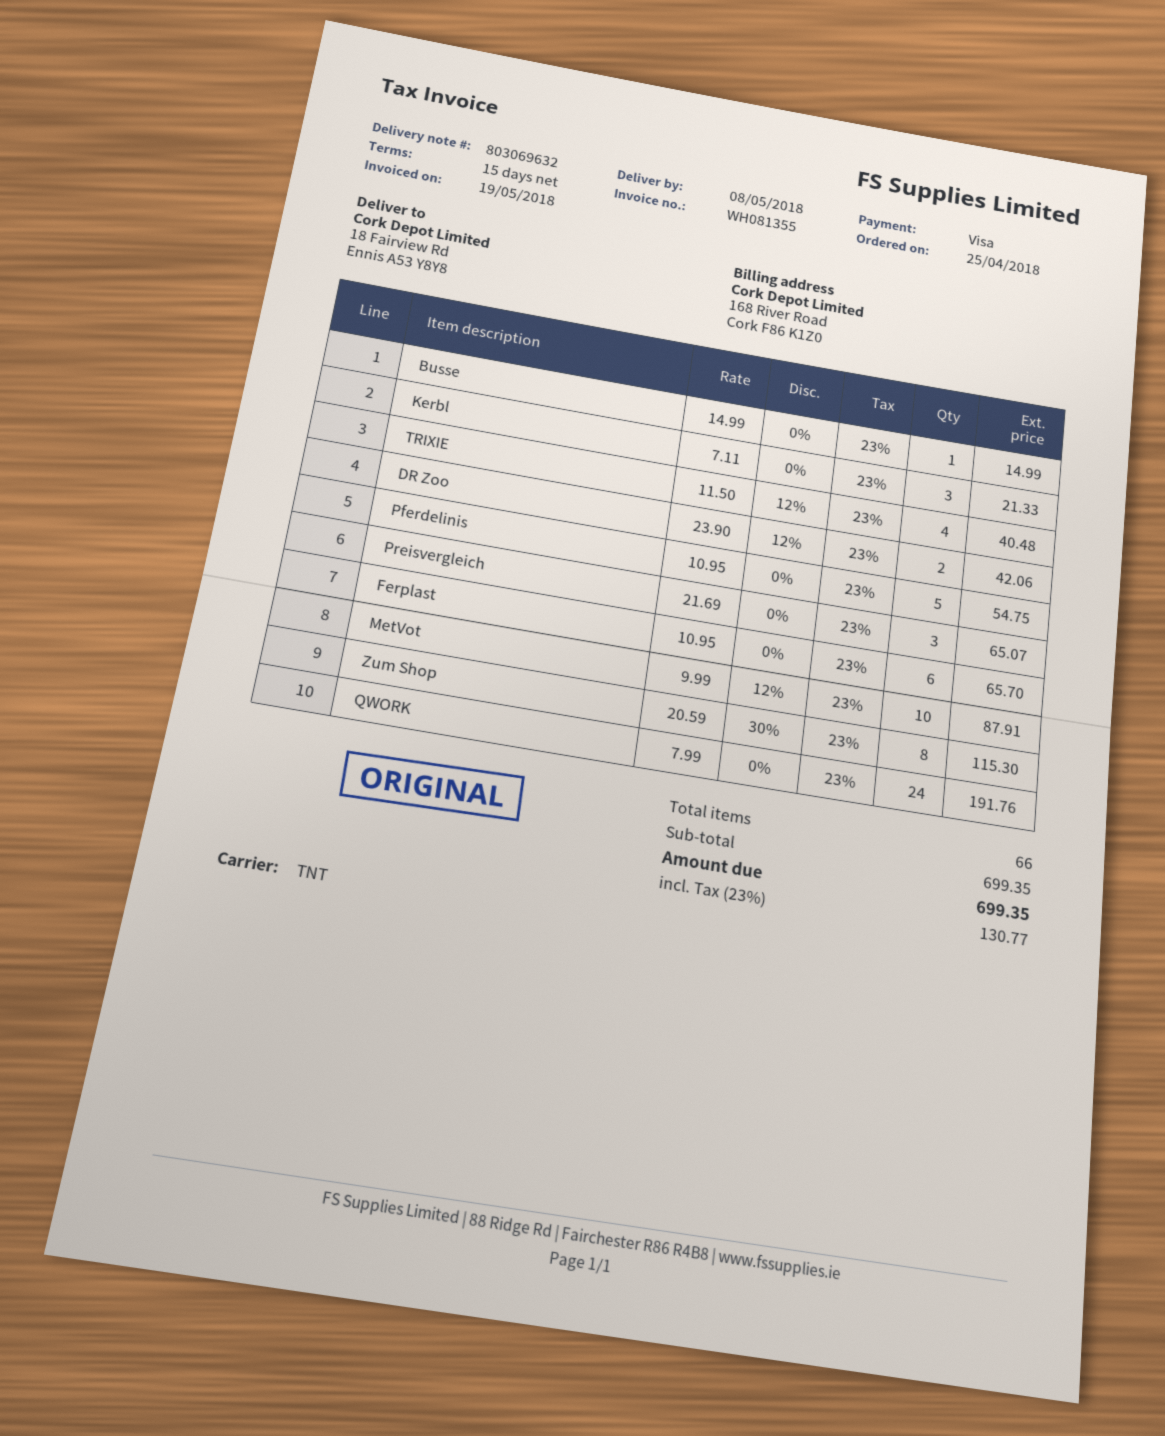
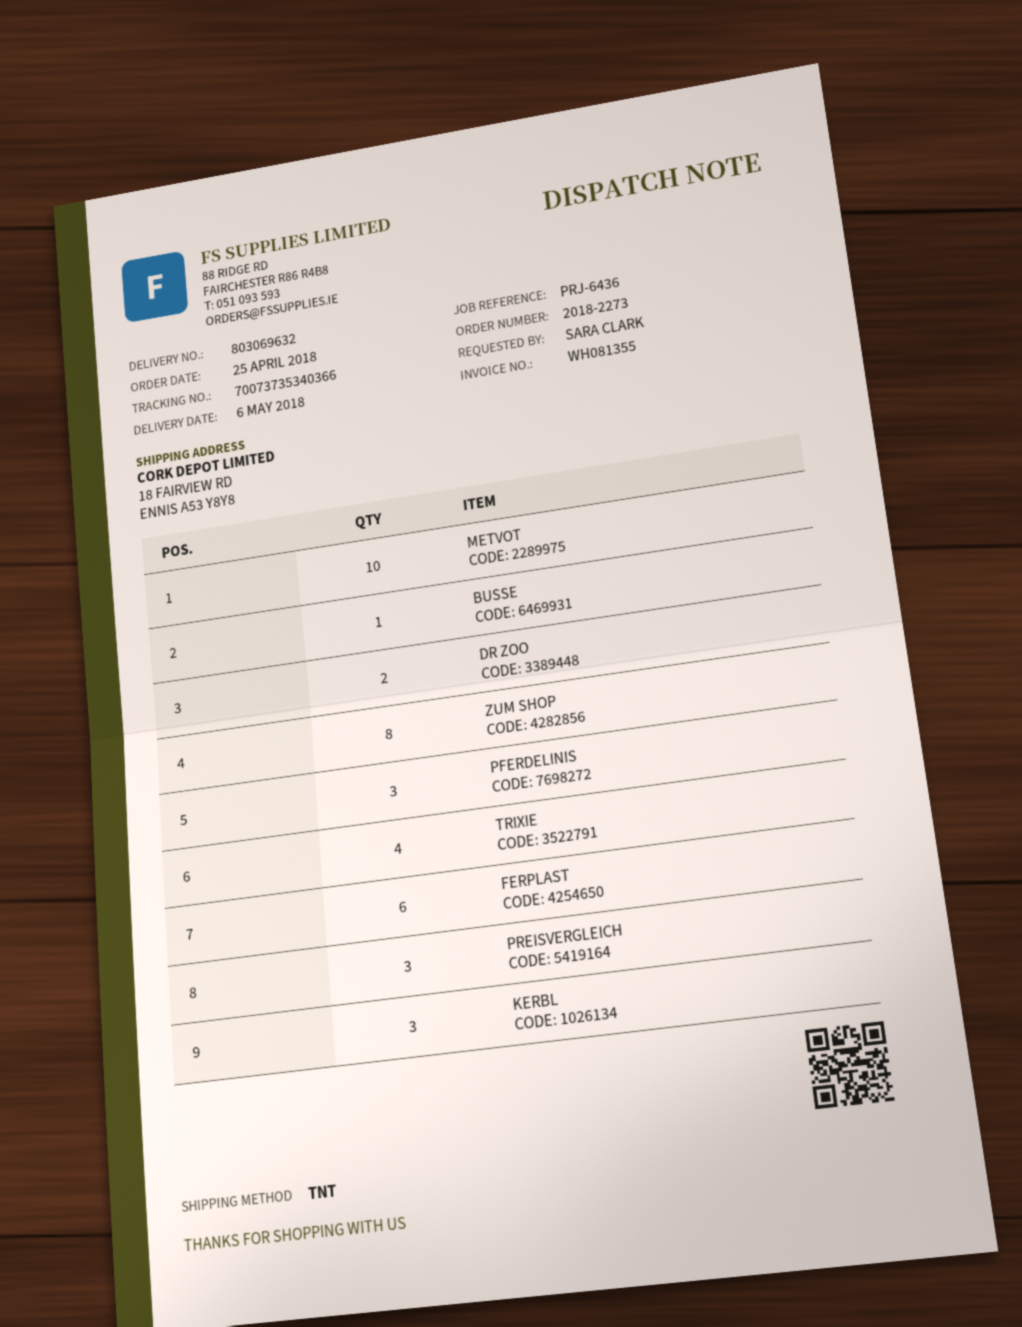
delivery date: 2018-05-08 -> 2018-05-06
Pferdelinis: 5 -> 3
QWORK: 24 -> none

